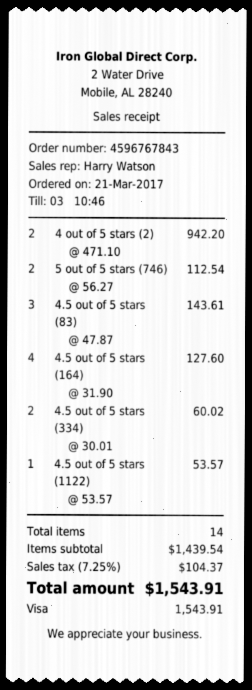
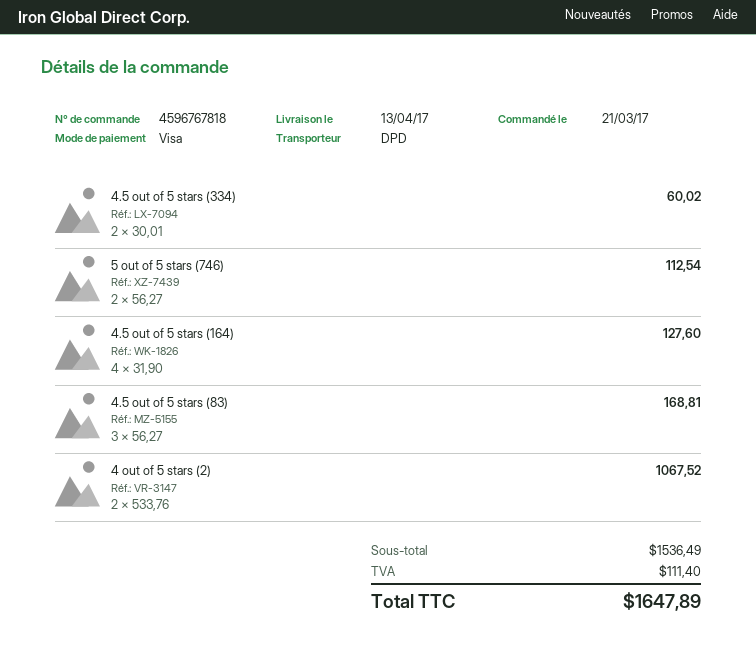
order number: 4596767843 -> 4596767818
4 out of 5 stars (2): 2 x 471.10 = 942.20 -> 2 x 533.76 = 1067.52
4.5 out of 5 stars (83): 3 x 47.87 = 143.61 -> 3 x 56.27 = 168.81
4.5 out of 5 stars (1122): 1 x 53.57 = 53.57 -> none
subtotal: 1439.54 -> 1536.49
tax: 104.37 -> 111.40
total: 1543.91 -> 1647.89

